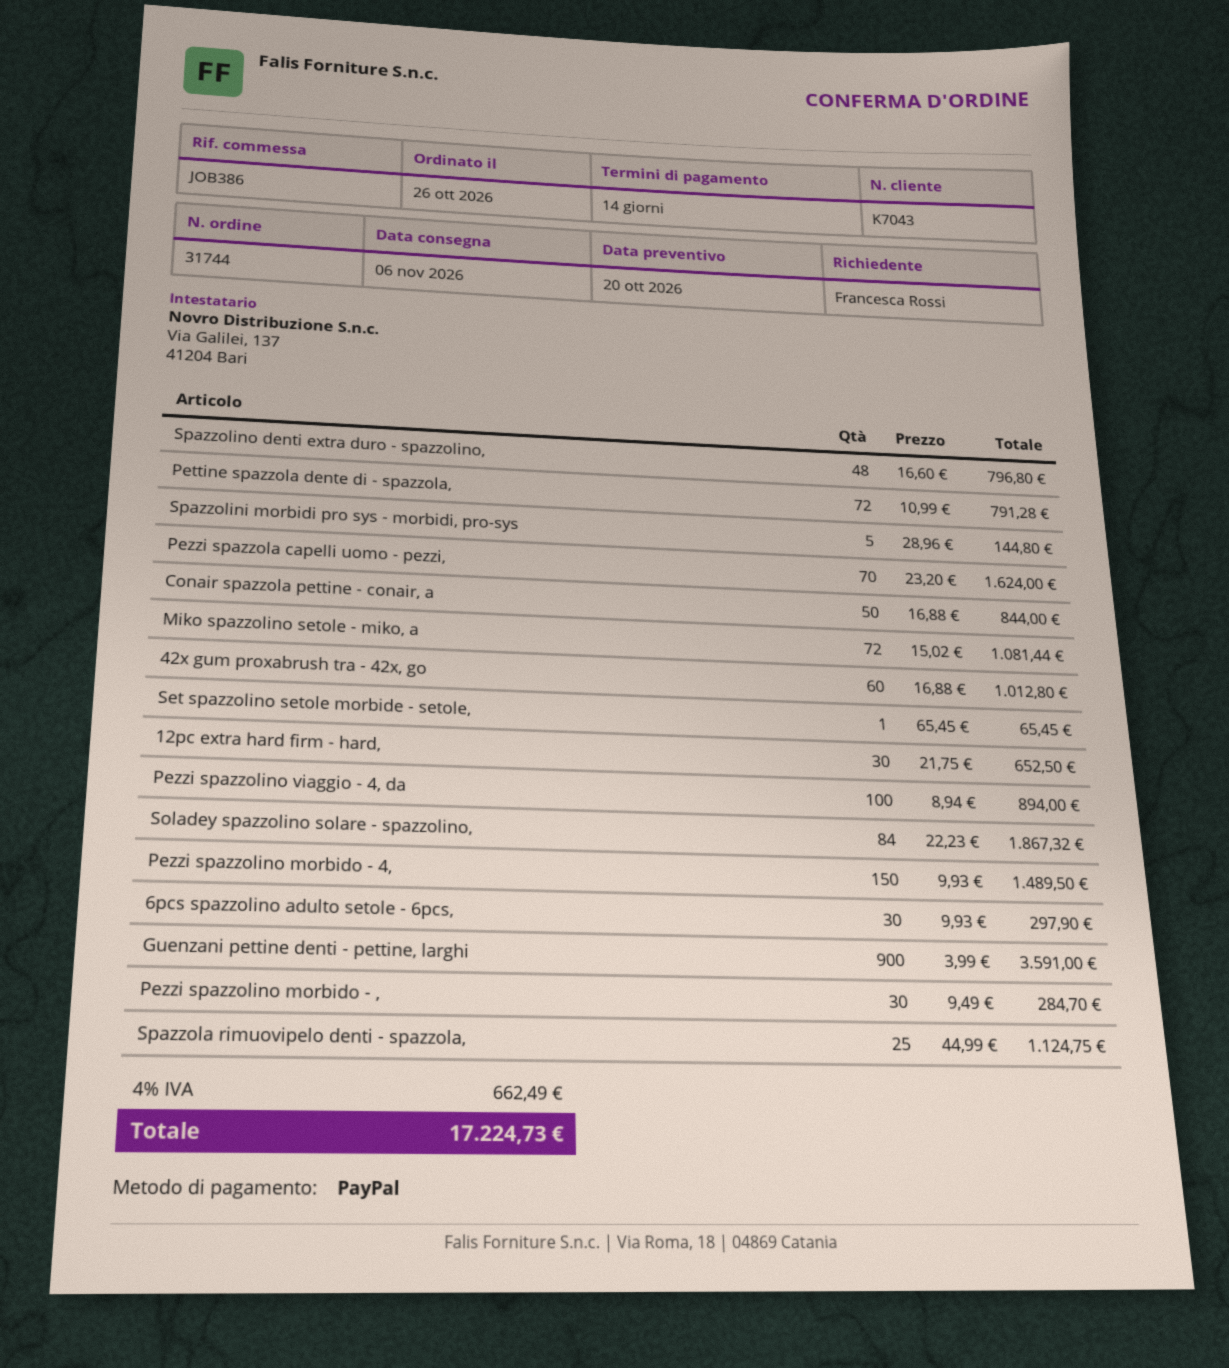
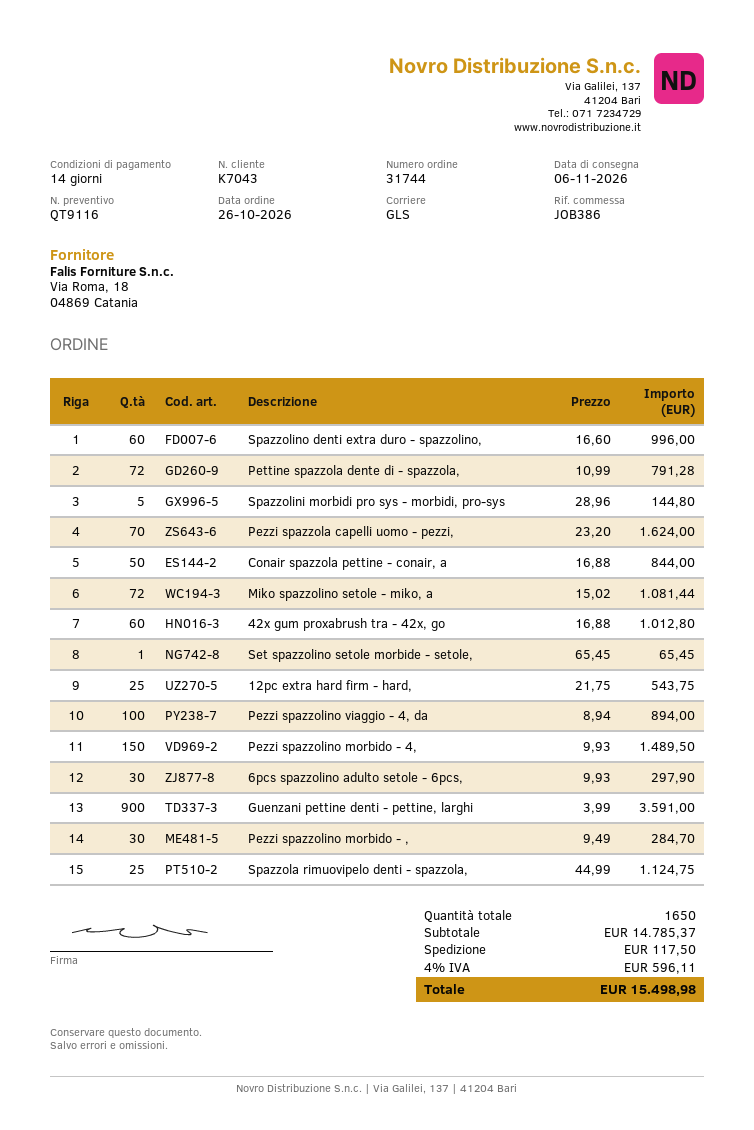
Spazzolino denti extra duro - spazzolino,: 48 x 16.60 = 796.80 -> 60 x 16.60 = 996.00
12pc extra hard firm - hard,: 30 x 21.75 = 652.50 -> 25 x 21.75 = 543.75
Soladey spazzolino solare - spazzolino,: 84 x 22.23 = 1867.32 -> none
shipping: none -> 117.50
tax: 4% = 662.49 -> 4% = 596.11
total: 17224.73 -> 15498.98

